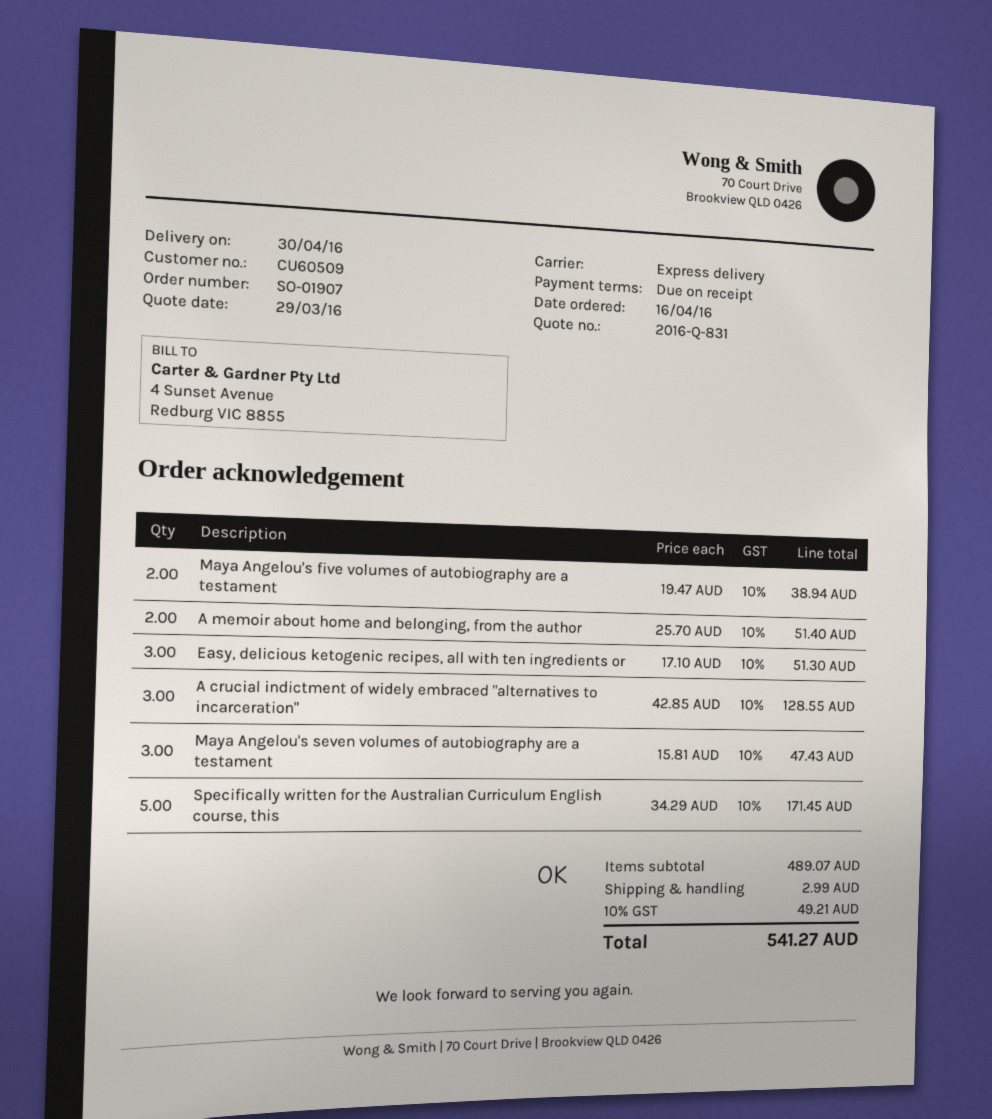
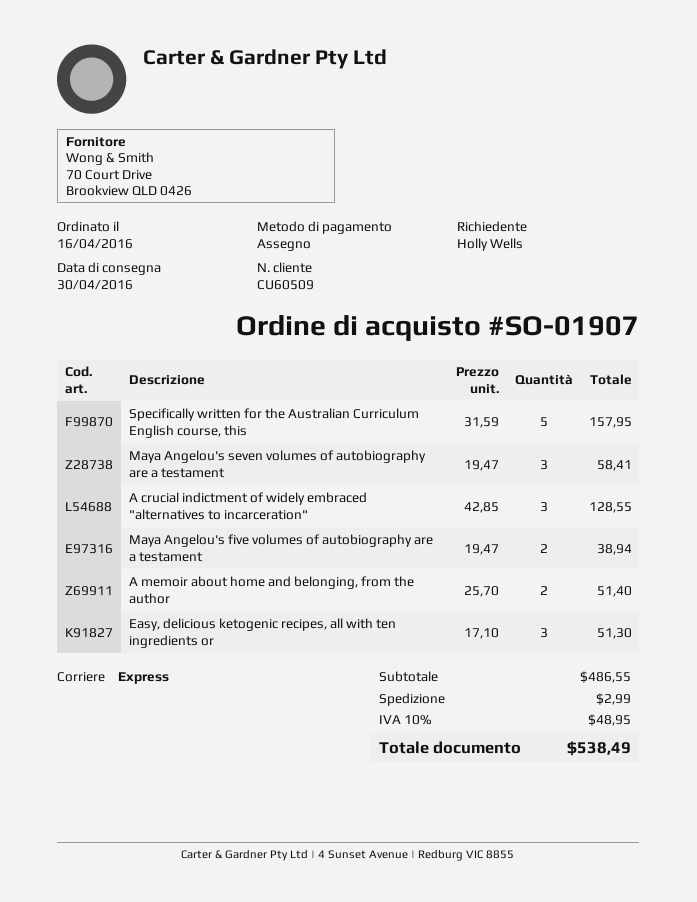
Maya Angelou's seven volumes of autobiography are a testament: 3 x 15.81 = 47.43 -> 3 x 19.47 = 58.41
Specifically written for the Australian Curriculum English course, this: 5 x 34.29 = 171.45 -> 5 x 31.59 = 157.95
subtotal: 489.07 -> 486.55
tax: 10% = 49.21 -> 10% = 48.95
total: 541.27 -> 538.49

